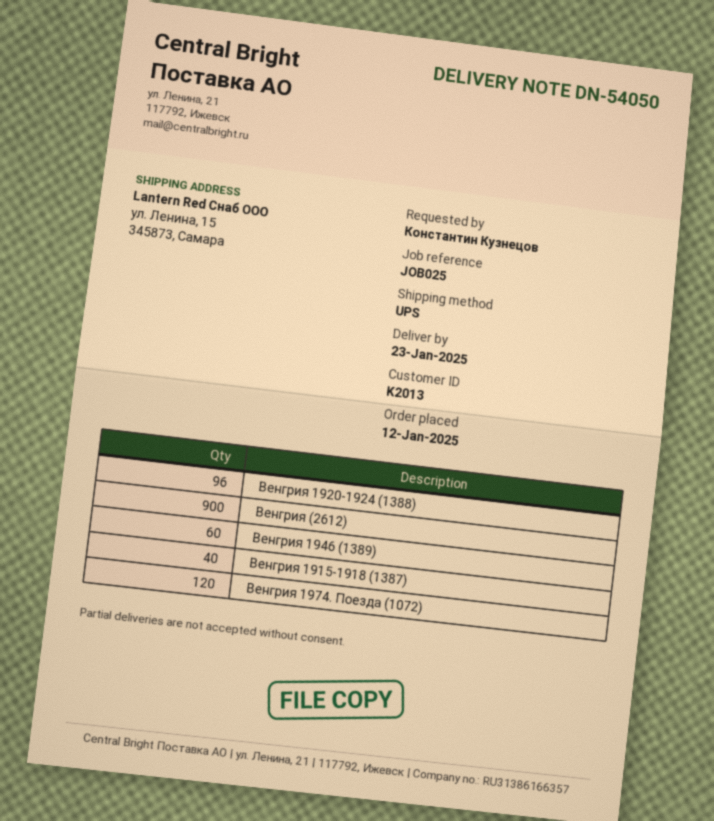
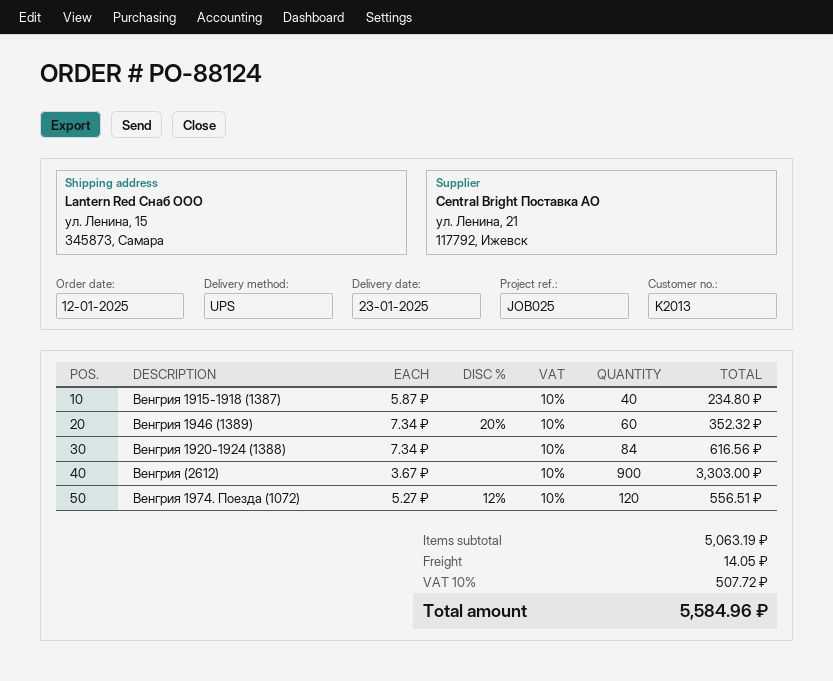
Венгрия 1920-1924 (1388): 96 -> 84

